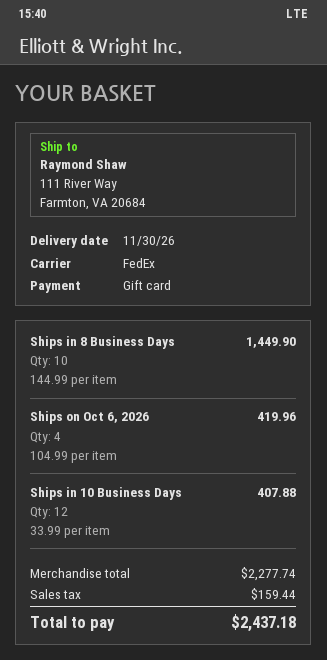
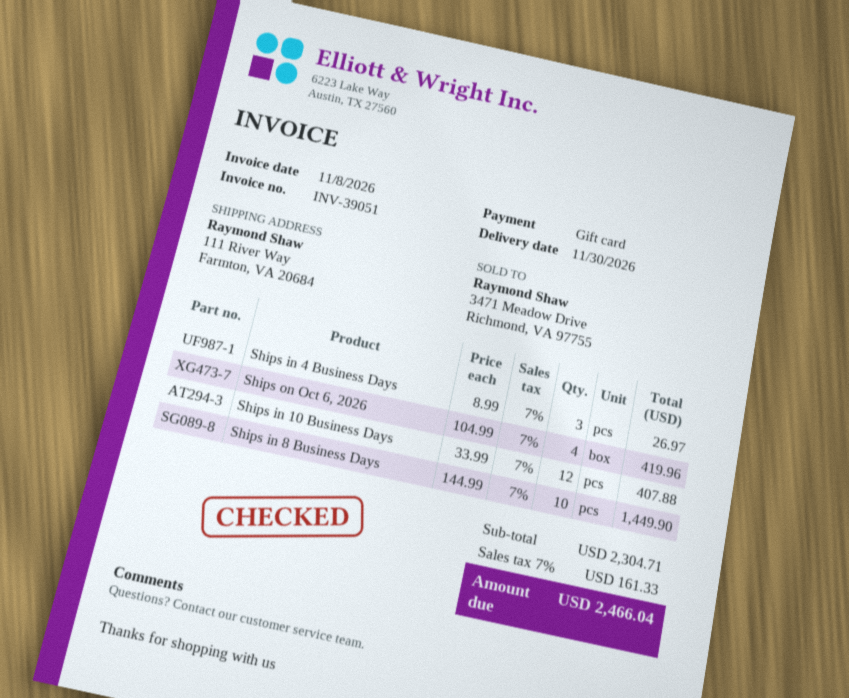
Ships in 4 Business Days: none -> 3 x 8.99 = 26.97
subtotal: 2277.74 -> 2304.71
tax: 159.44 -> 161.33
total: 2437.18 -> 2466.04

